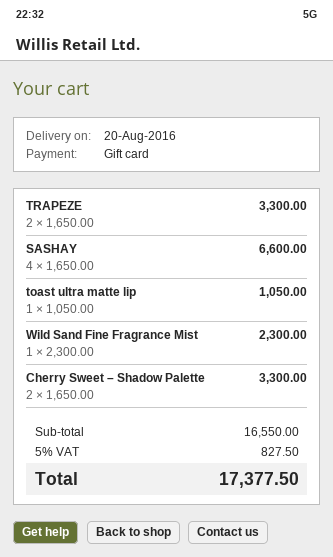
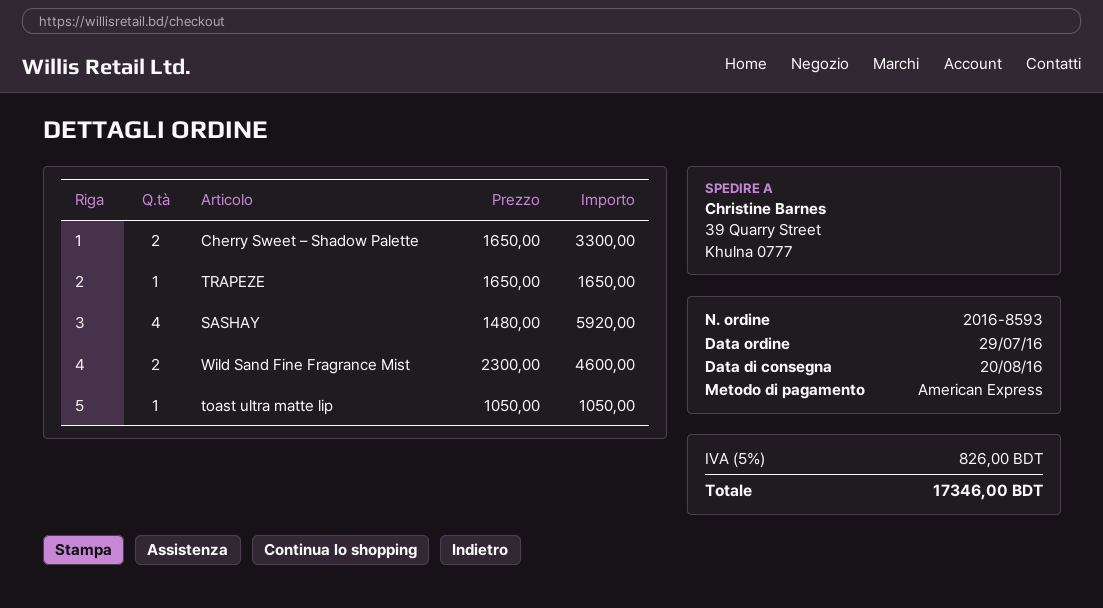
payment method: gift card -> American Express
TRAPEZE: 2 x 1650.00 = 3300.00 -> 1 x 1650.00 = 1650.00
SASHAY: 4 x 1650.00 = 6600.00 -> 4 x 1480.00 = 5920.00
Wild Sand Fine Fragrance Mist: 1 x 2300.00 = 2300.00 -> 2 x 2300.00 = 4600.00
tax: 5% = 827.50 -> 5% = 826.00
total: 17377.50 -> 17346.00

